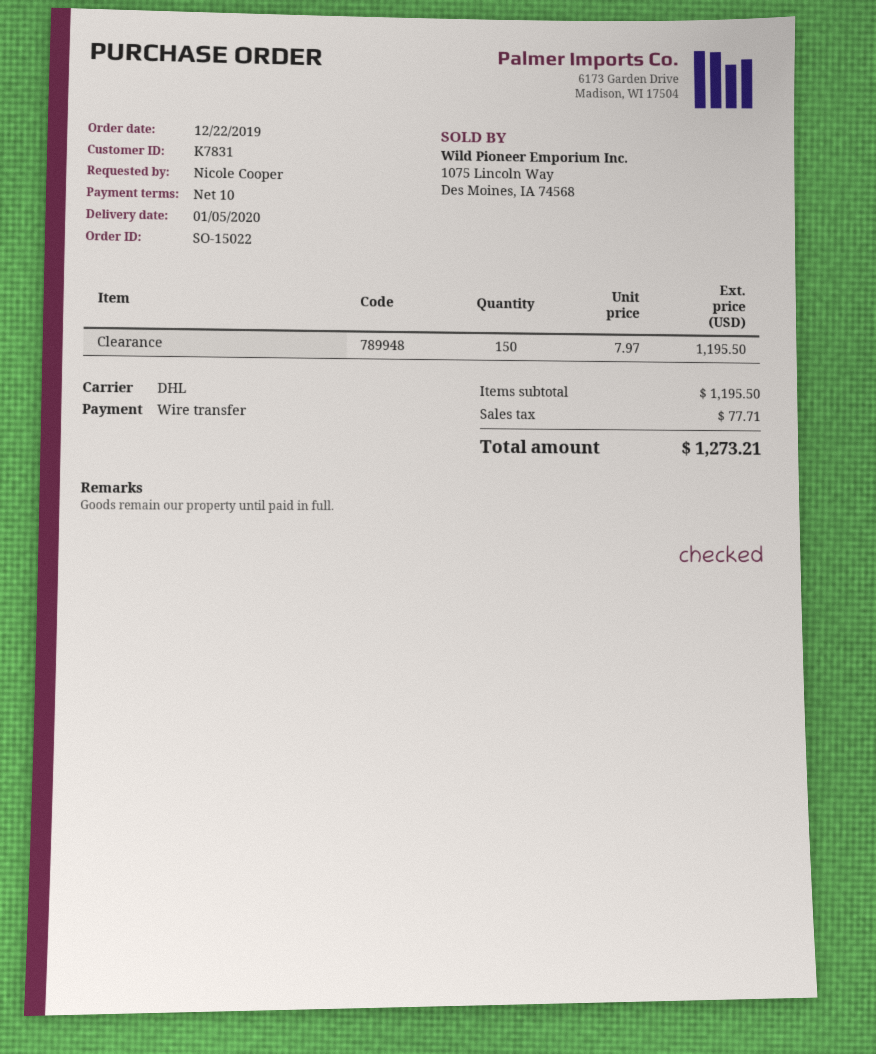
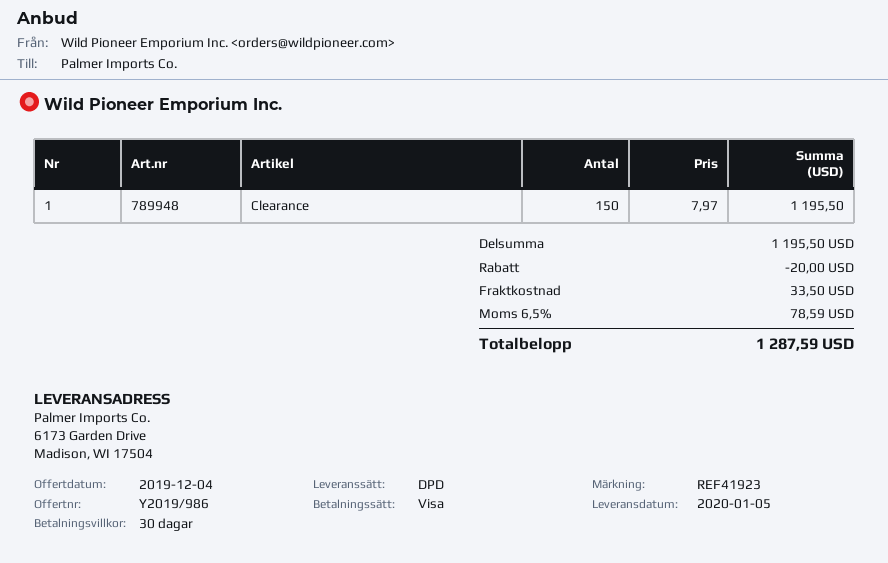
payment terms: 10 days -> 30 days
payment method: bank transfer -> Visa
shipping method: DHL -> DPD
discount: none -> 20.00
shipping: none -> 33.50
tax: 77.71 -> 78.59
total: 1273.21 -> 1287.59

